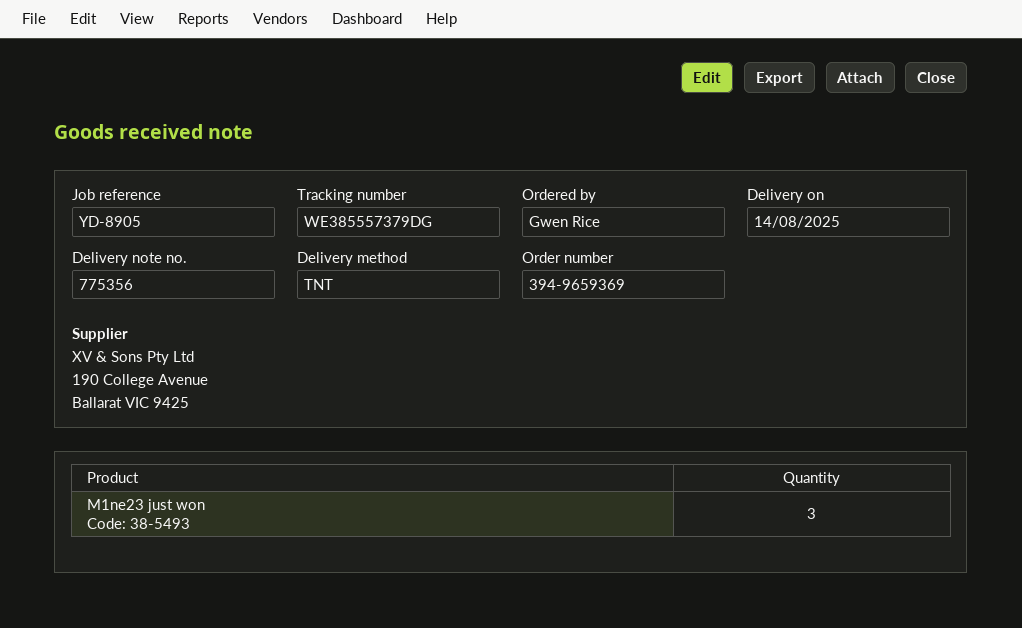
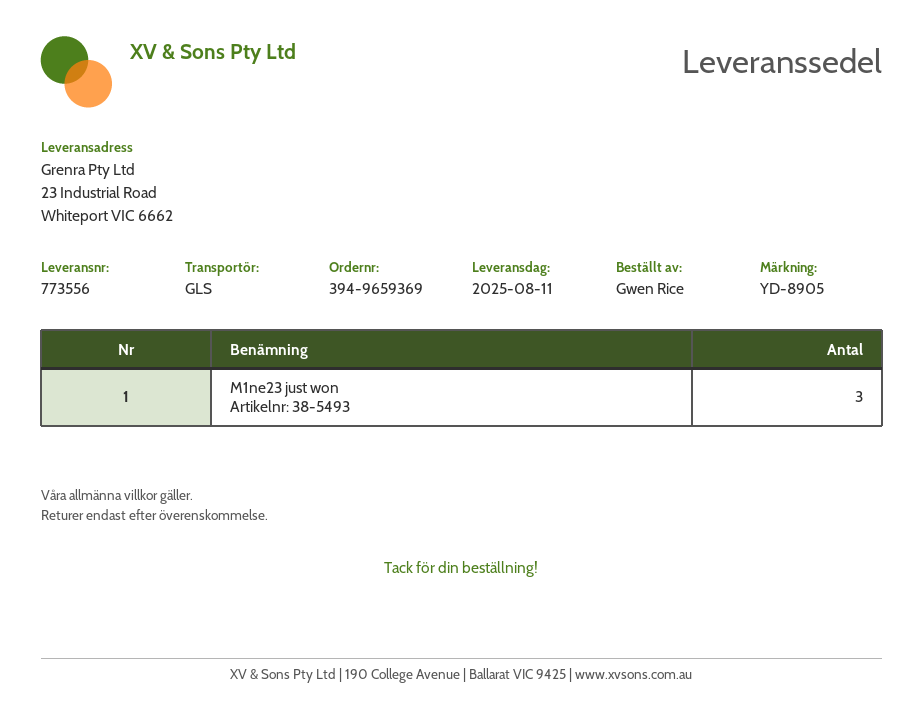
delivery note number: 775356 -> 773556
delivery date: 2025-08-14 -> 2025-08-11
shipping method: TNT -> GLS

